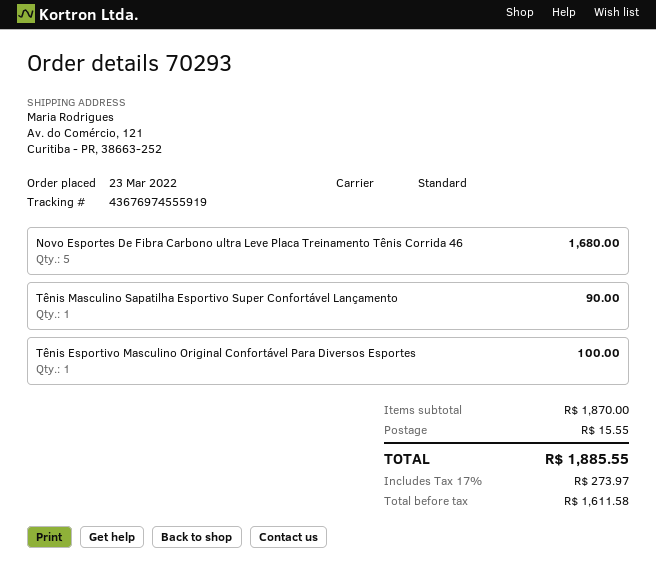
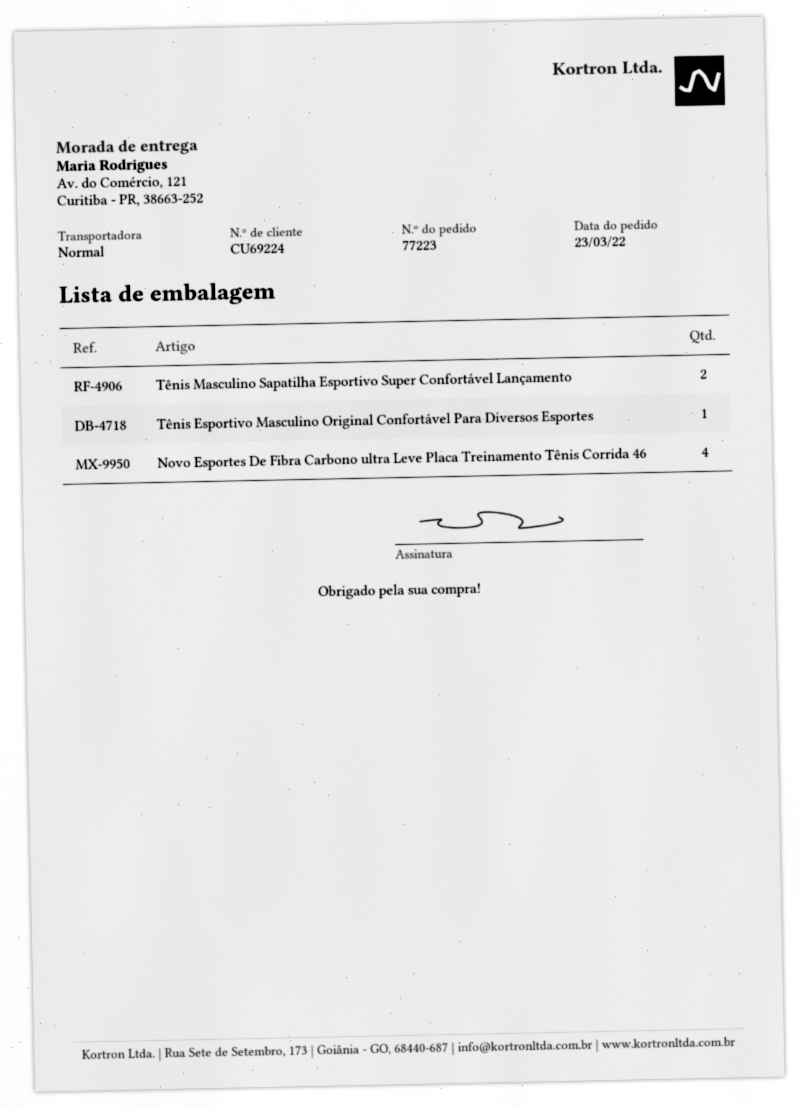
order number: 70293 -> 77223
Novo Esportes De Fibra Carbono ultra Leve Placa Treinamento Tênis Corrida 46: 5 -> 4
Tênis Masculino Sapatilha Esportivo Super Confortável Lançamento: 1 -> 2

